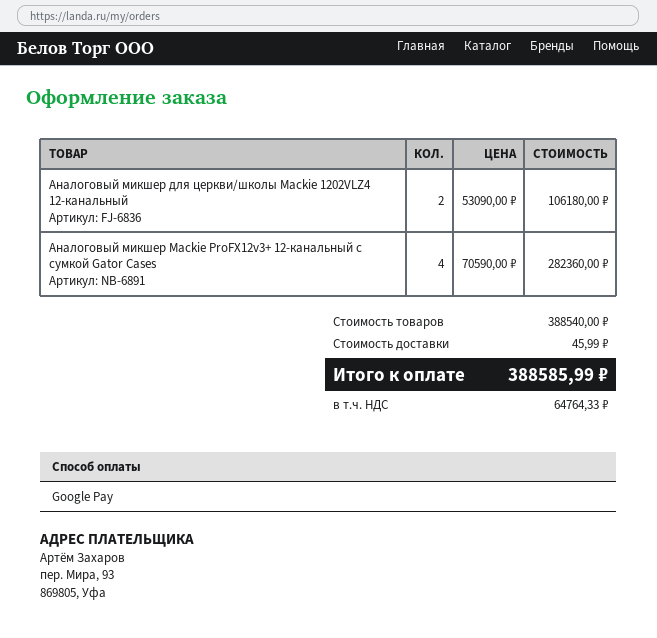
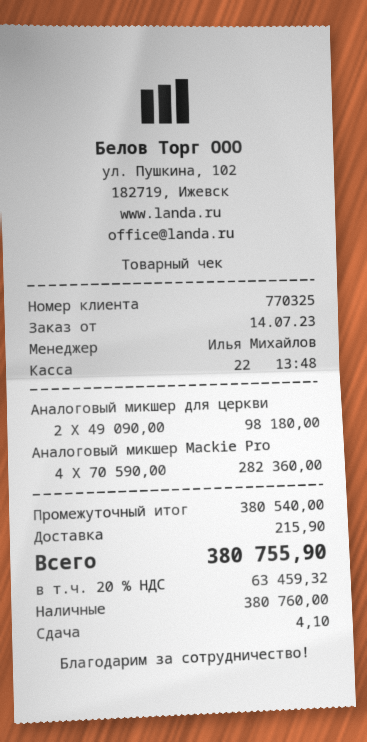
payment method: Google Pay -> cash
Аналоговый микшер для церкви/школы Mackie 1202VLZ4 12‑канальный: 2 x 53090.00 = 106180.00 -> 2 x 49090.00 = 98180.00
subtotal: 388540.00 -> 380540.00
shipping: 45.99 -> 215.90
tax: 64764.33 -> 63459.32
total: 388585.99 -> 380755.90

